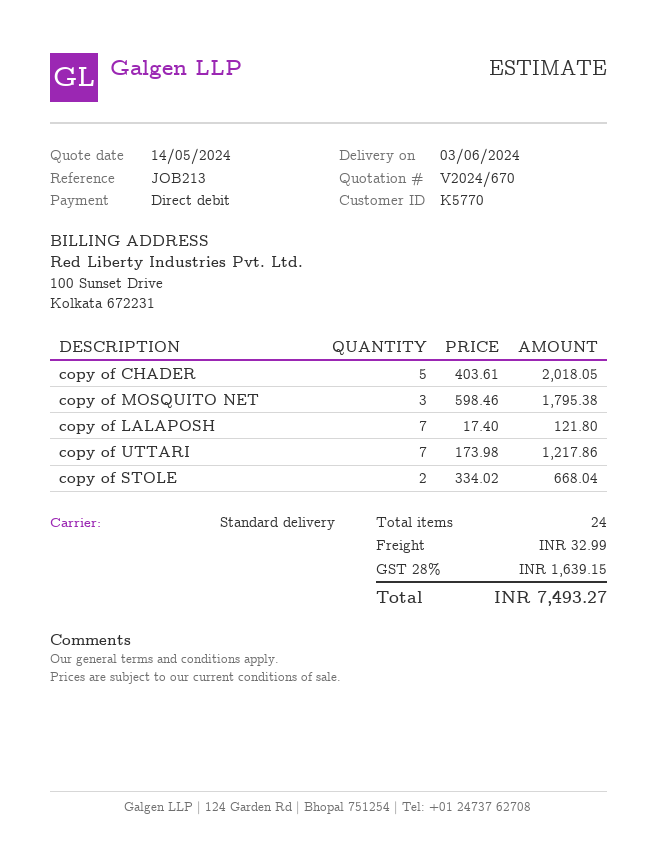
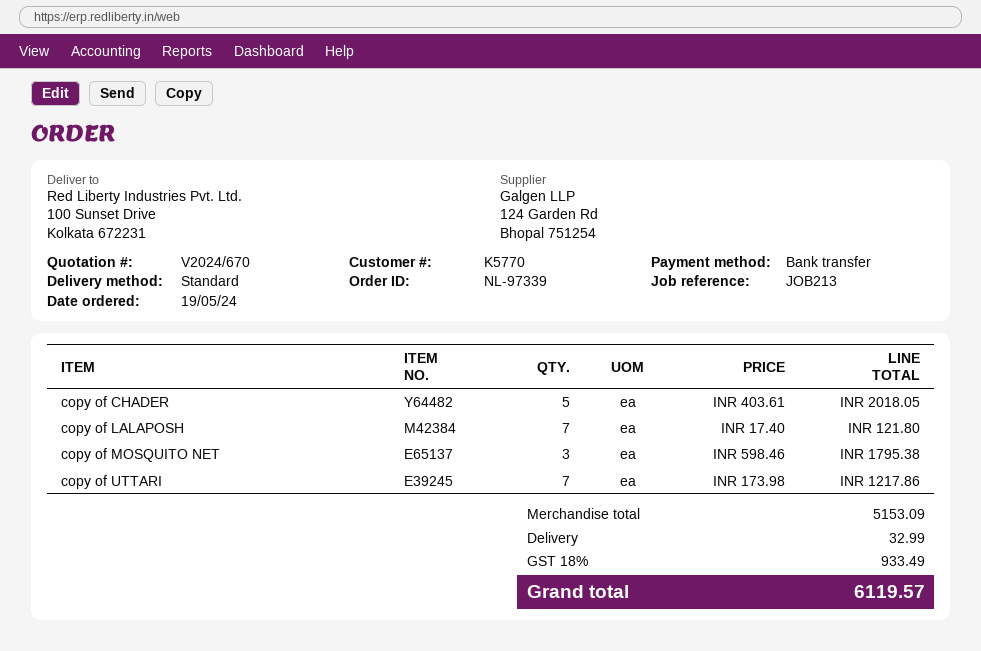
payment method: direct debit -> bank transfer
copy of STOLE: 2 x 334.02 = 668.04 -> none
tax: 28% = 1639.15 -> 18% = 933.49
total: 7493.27 -> 6119.57

